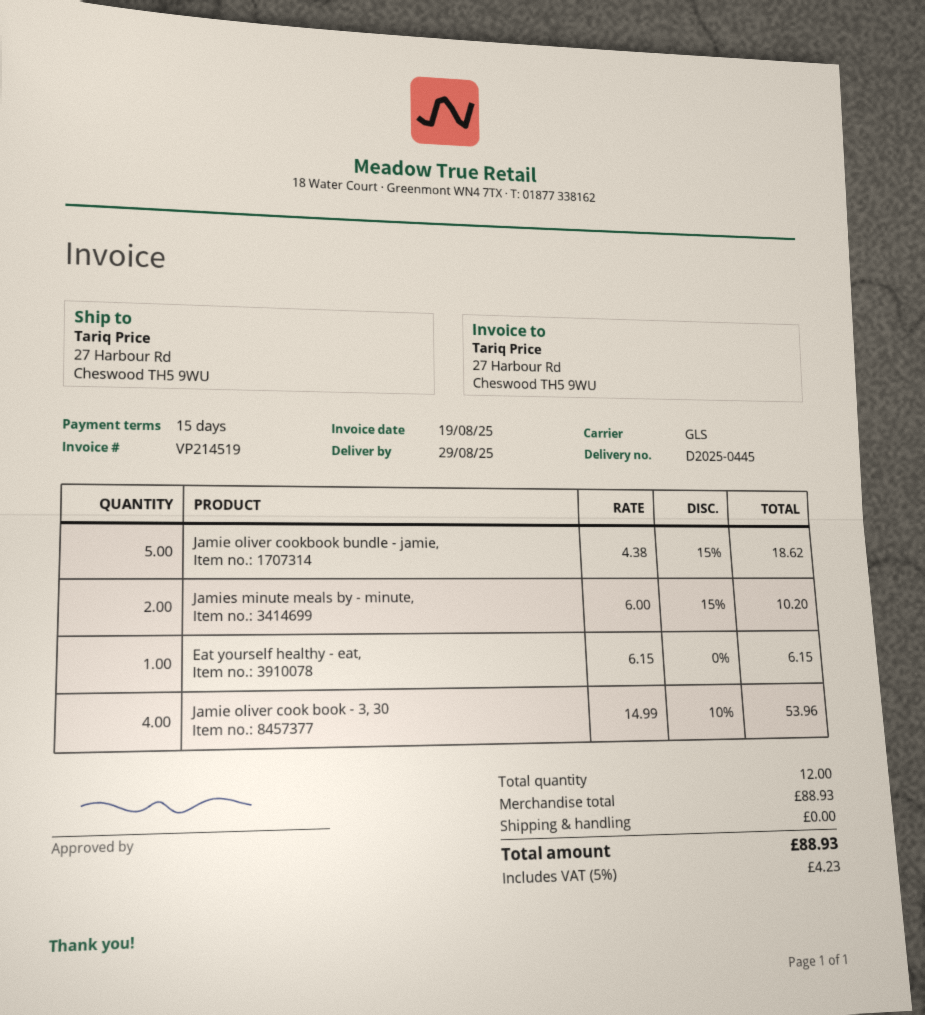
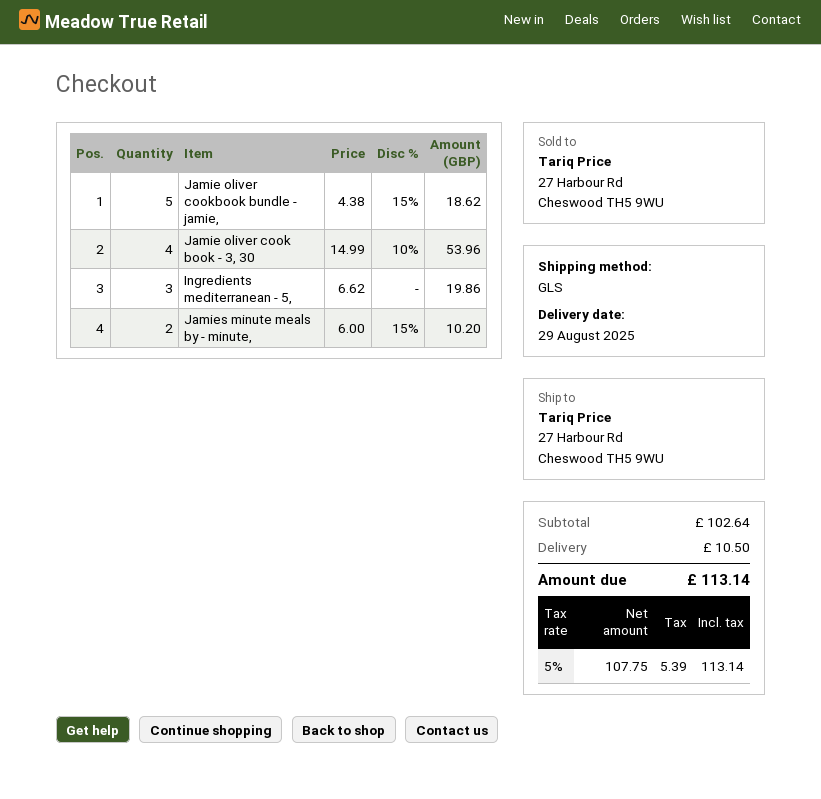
Eat yourself healthy - eat,: 1 x 6.15 = 6.15 -> none
Ingredients mediterranean - 5,: none -> 3 x 6.62 = 19.86
subtotal: 88.93 -> 102.64
shipping: 0.00 -> 10.50
tax: 5% = 4.23 -> 5% = 5.39
total: 88.93 -> 113.14

